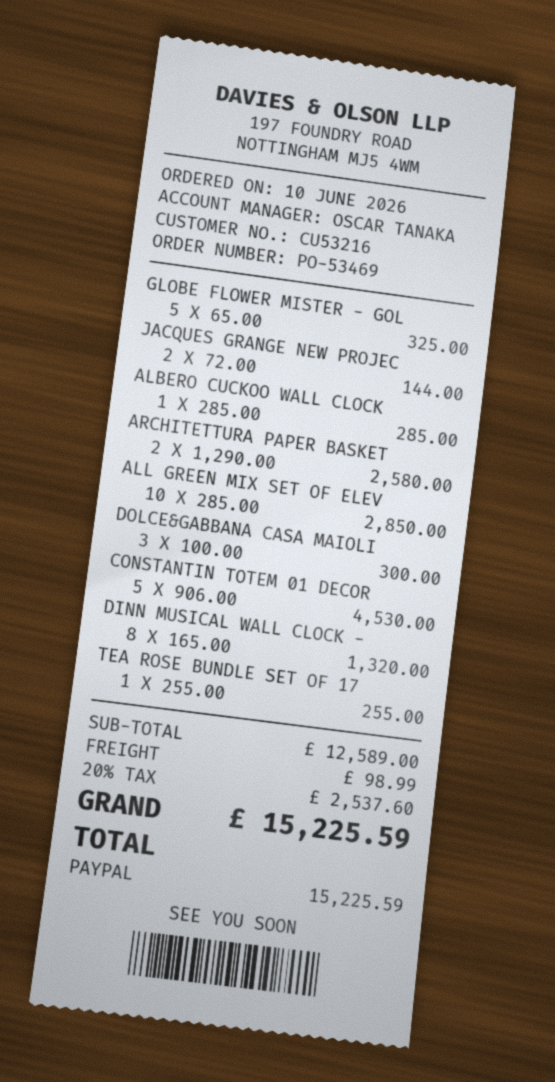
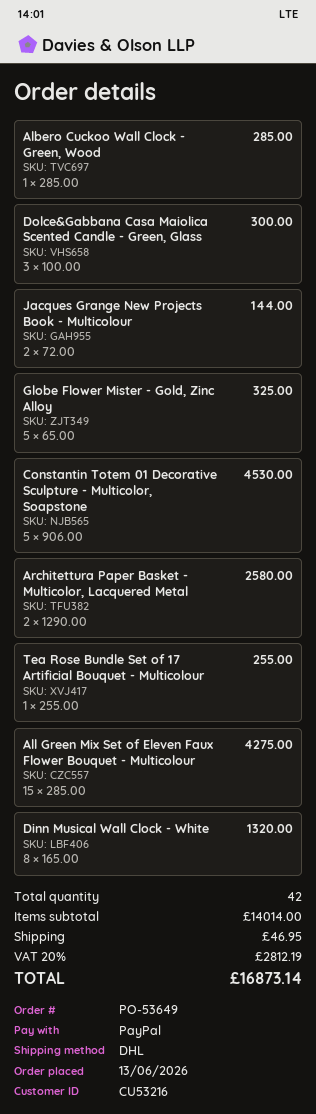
order number: PO-53469 -> PO-53649
order date: 2026-06-10 -> 2026-06-13
ALL GREEN MIX SET OF ELEV: 10 x 285.00 = 2850.00 -> 15 x 285.00 = 4275.00
subtotal: 12589.00 -> 14014.00
shipping: 98.99 -> 46.95
tax: 20% = 2537.60 -> 20% = 2812.19
total: 15225.59 -> 16873.14

